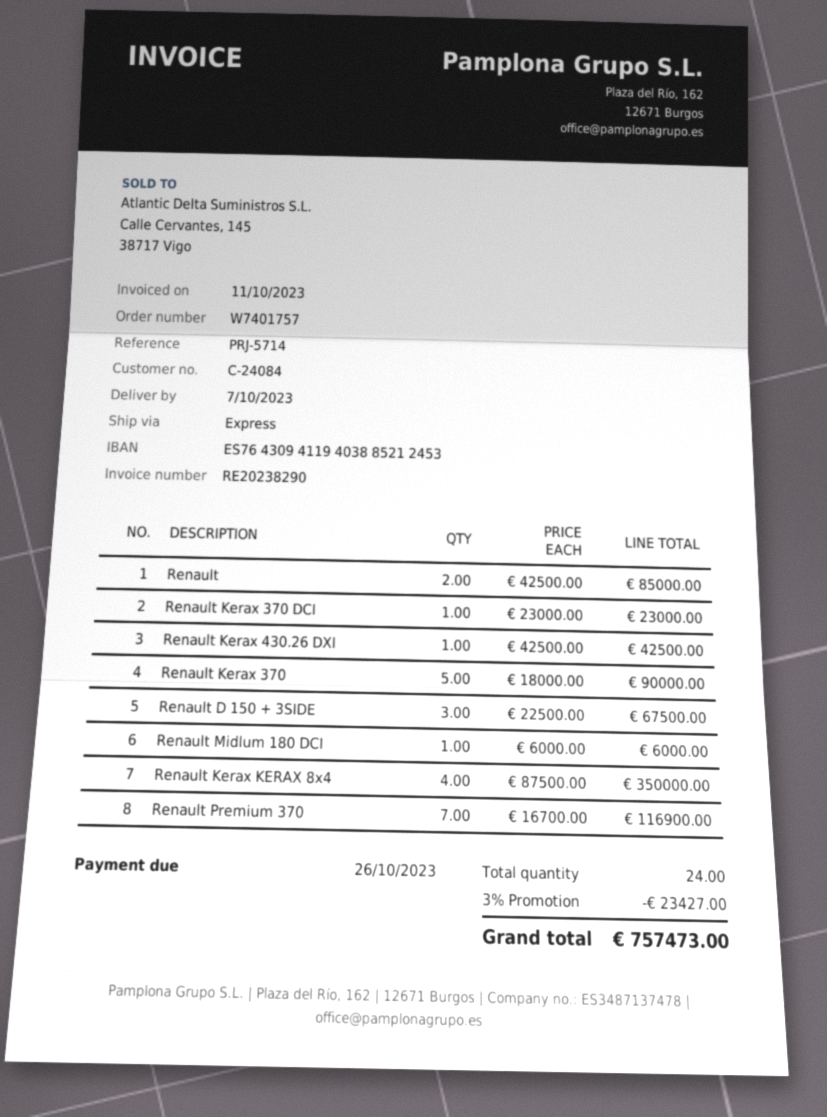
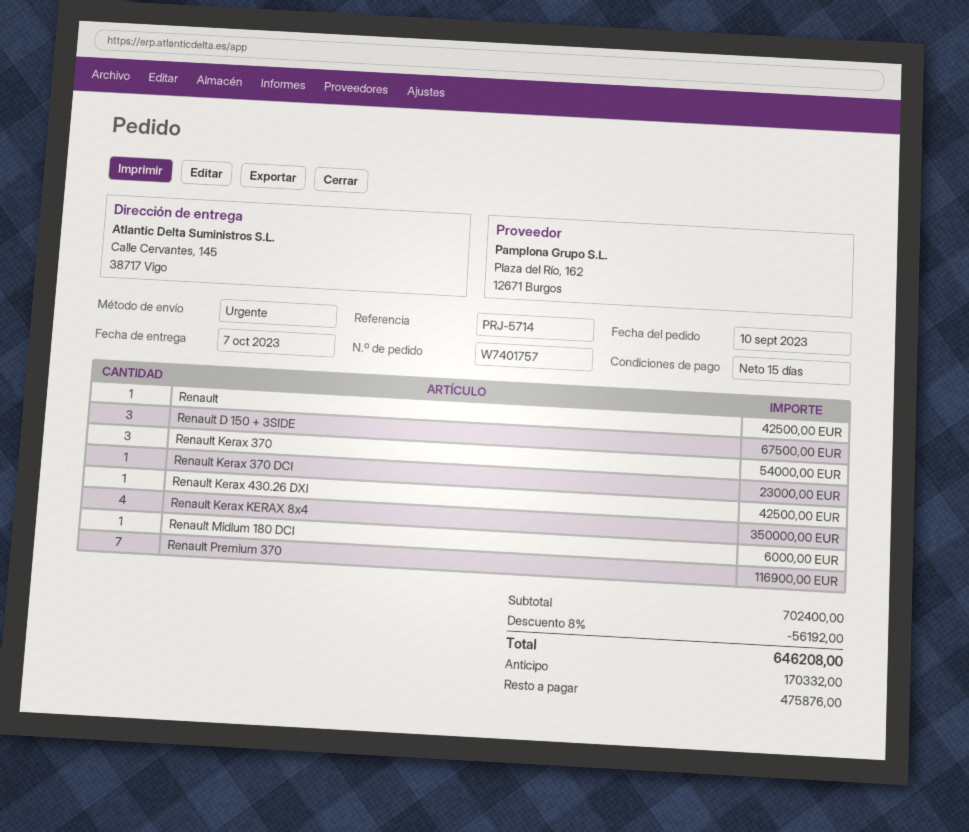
Renault: 2 for 85000.00 -> 1 for 42500.00
Renault Kerax 370: 5 for 90000.00 -> 3 for 54000.00
discount: 3% = 23427.00 -> 8% = 56192.00
total: 757473.00 -> 646208.00

